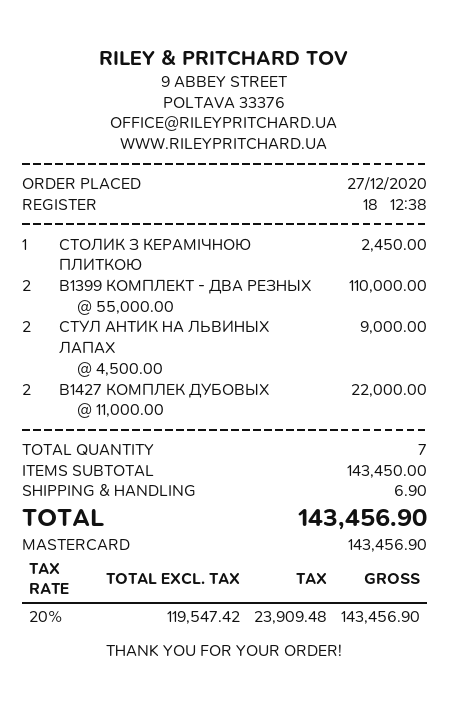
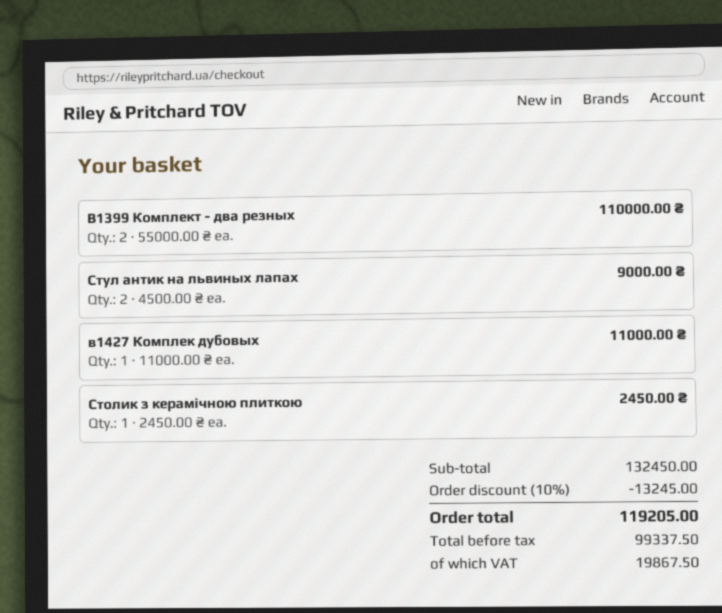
В1427 КОМПЛЕК ДУБОВЫХ: 2 x 11000.00 = 22000.00 -> 1 x 11000.00 = 11000.00
subtotal: 143450.00 -> 132450.00
discount: none -> 10% = 13245.00
shipping: 6.90 -> none
net: 119547.42 -> 99337.50
tax: 23909.48 -> 19867.50
total: 143456.90 -> 119205.00

